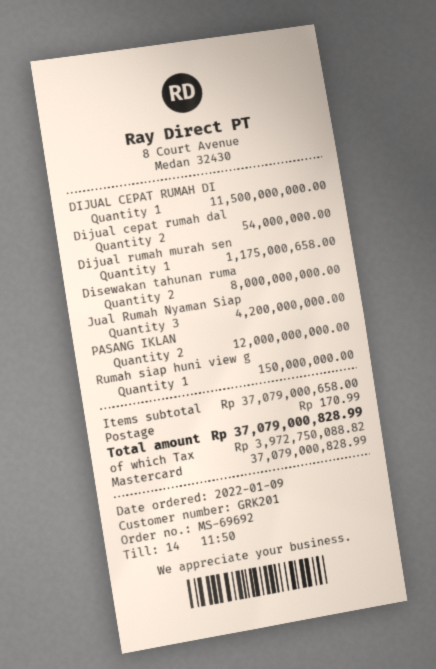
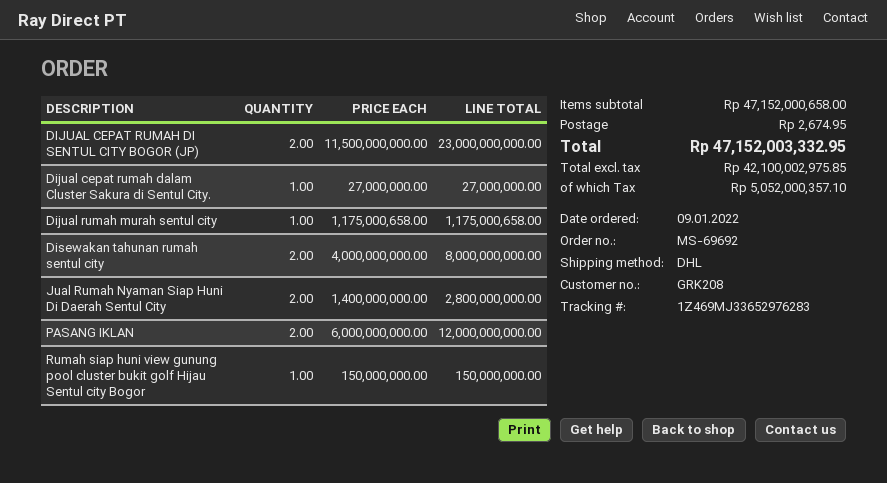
customer number: GRK201 -> GRK208
DIJUAL CEPAT RUMAH DI: 1 for 11500000000.00 -> 2 for 23000000000.00
Dijual cepat rumah dal: 2 for 54000000.00 -> 1 for 27000000.00
Jual Rumah Nyaman Siap: 3 for 4200000000.00 -> 2 for 2800000000.00
subtotal: 37079000658.00 -> 47152000658.00
shipping: 170.99 -> 2674.95
tax: 3972750088.82 -> 5052000357.10
total: 37079000828.99 -> 47152003332.95

